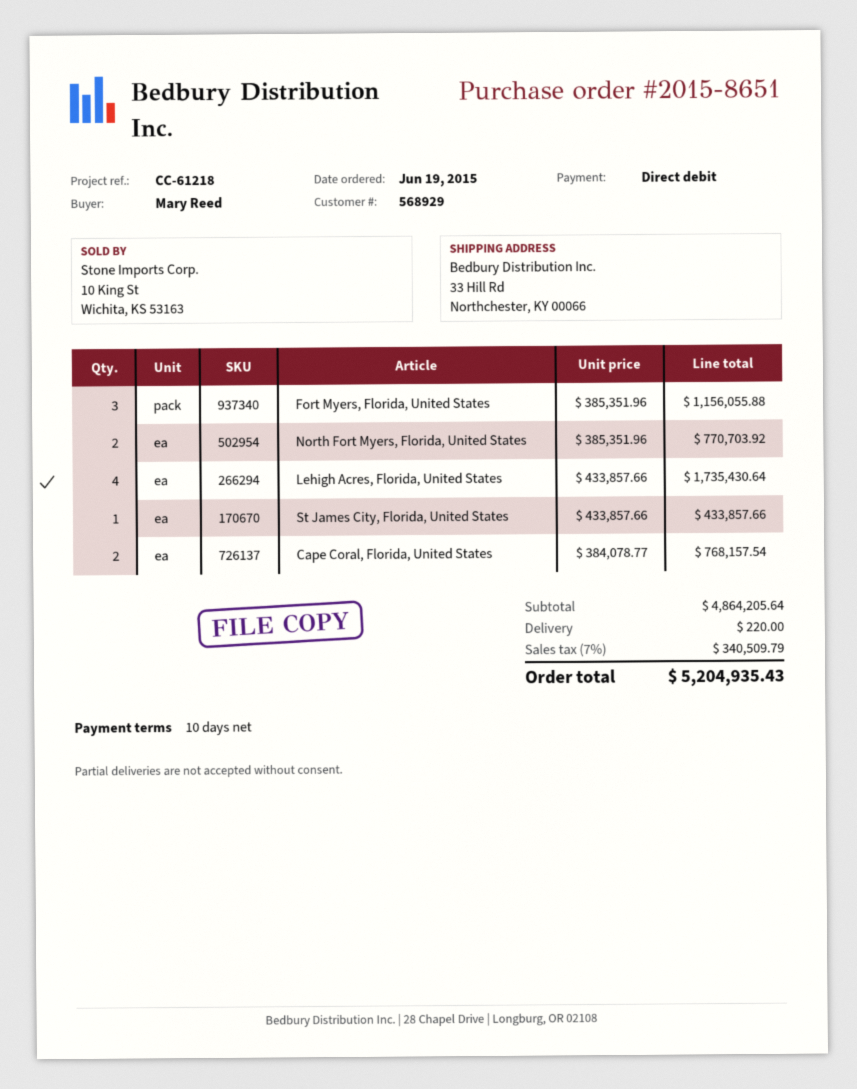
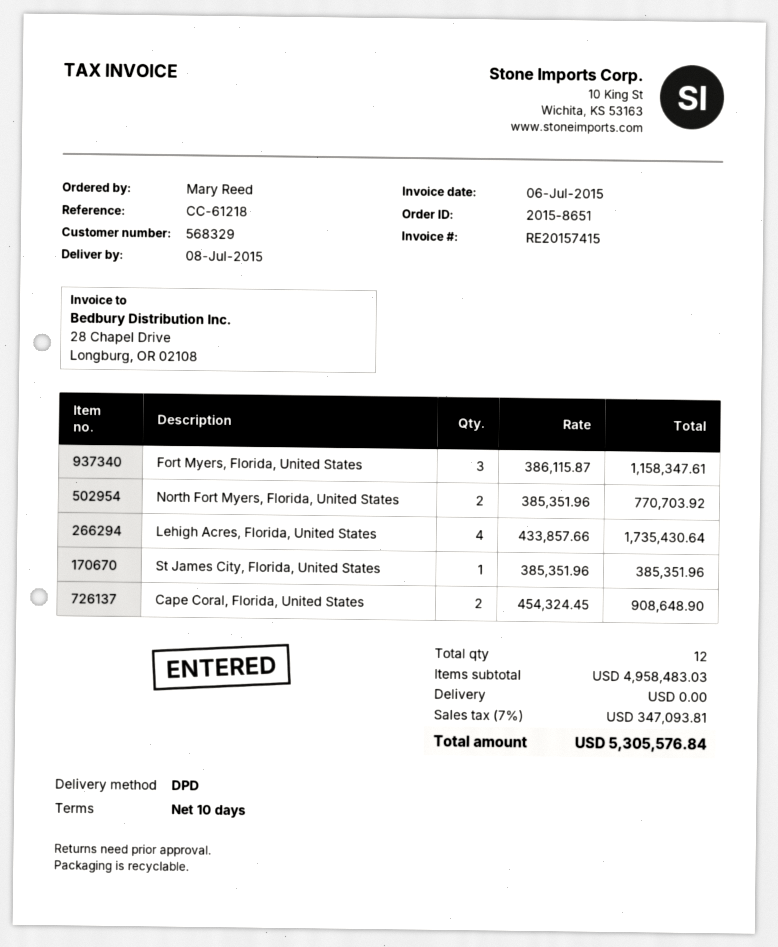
customer number: 568929 -> 568329
Fort Myers, Florida, United States: 3 x 385351.96 = 1156055.88 -> 3 x 386115.87 = 1158347.61
St James City, Florida, United States: 1 x 433857.66 = 433857.66 -> 1 x 385351.96 = 385351.96
Cape Coral, Florida, United States: 2 x 384078.77 = 768157.54 -> 2 x 454324.45 = 908648.90
subtotal: 4864205.64 -> 4958483.03
shipping: 220.00 -> 0.00
tax: 7% = 340509.79 -> 7% = 347093.81
total: 5204935.43 -> 5305576.84

